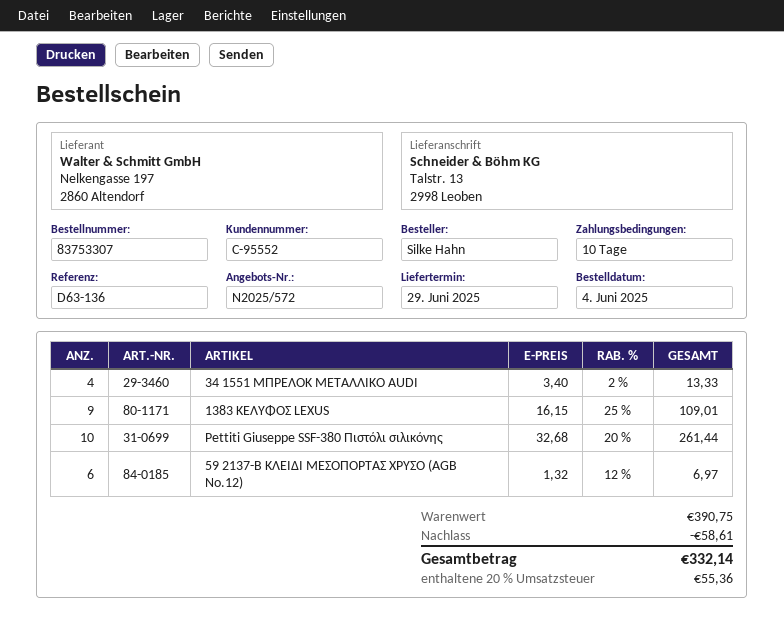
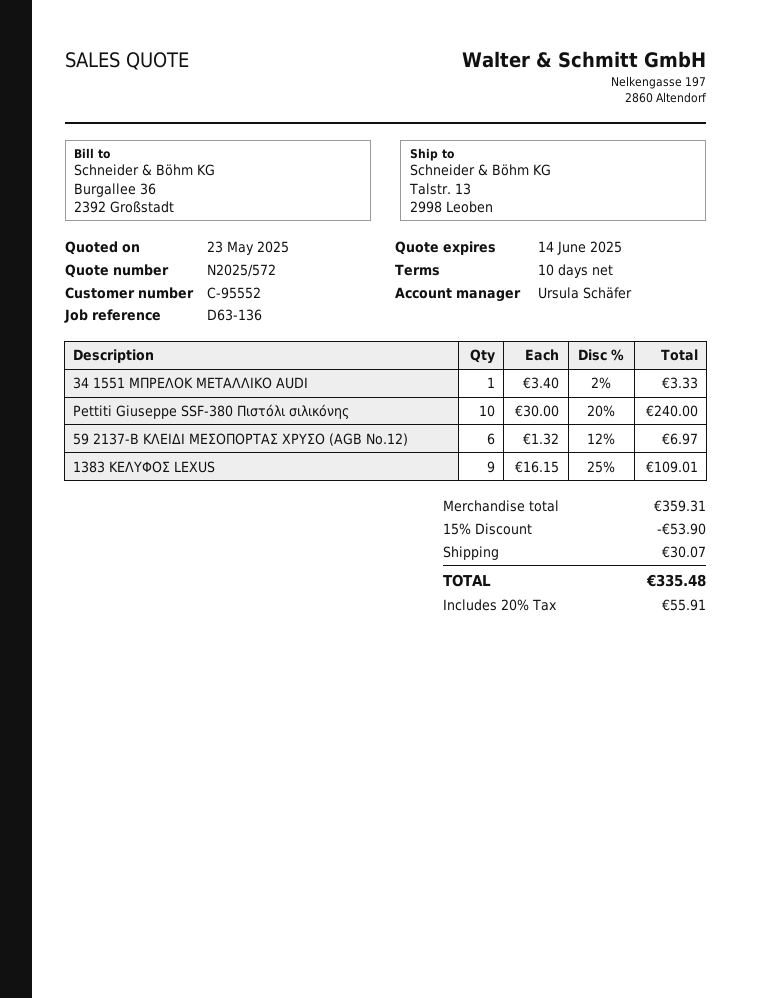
34 1551 ΜΠΡΕΛΟΚ ΜΕΤΑΛΛΙΚΟ AUDI: 4 x 3.40 - 2% = 13.33 -> 1 x 3.40 - 2% = 3.33
Pettiti Giuseppe SSF-380 Πιστόλι σιλικόνης: 10 x 32.68 - 20% = 261.44 -> 10 x 30.00 - 20% = 240.00
subtotal: 390.75 -> 359.31
discount: 58.61 -> 53.90
shipping: none -> 30.07
tax: 20% = 55.36 -> 20% = 55.91
total: 332.14 -> 335.48

